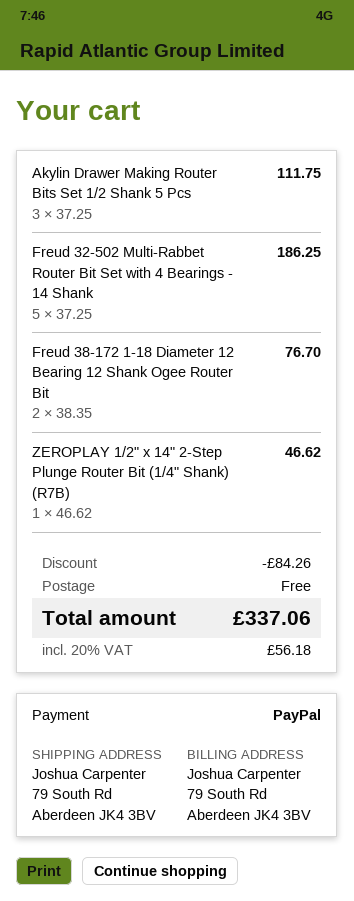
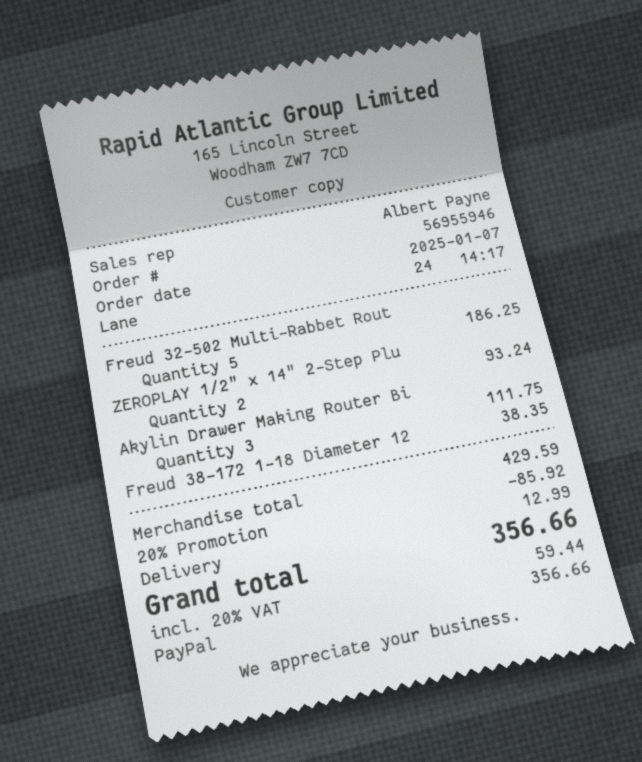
Freud 38-172 1-18 Diameter 12 Bearing 12 Shank Ogee Router Bit: 2 for 76.70 -> 1 for 38.35
ZEROPLAY 1/2" x 14" 2-Step Plunge Router Bit (1/4" Shank) (R7B): 1 for 46.62 -> 2 for 93.24
discount: 84.26 -> 85.92
shipping: 0.00 -> 12.99
tax: 20% = 56.18 -> 20% = 59.44
total: 337.06 -> 356.66

